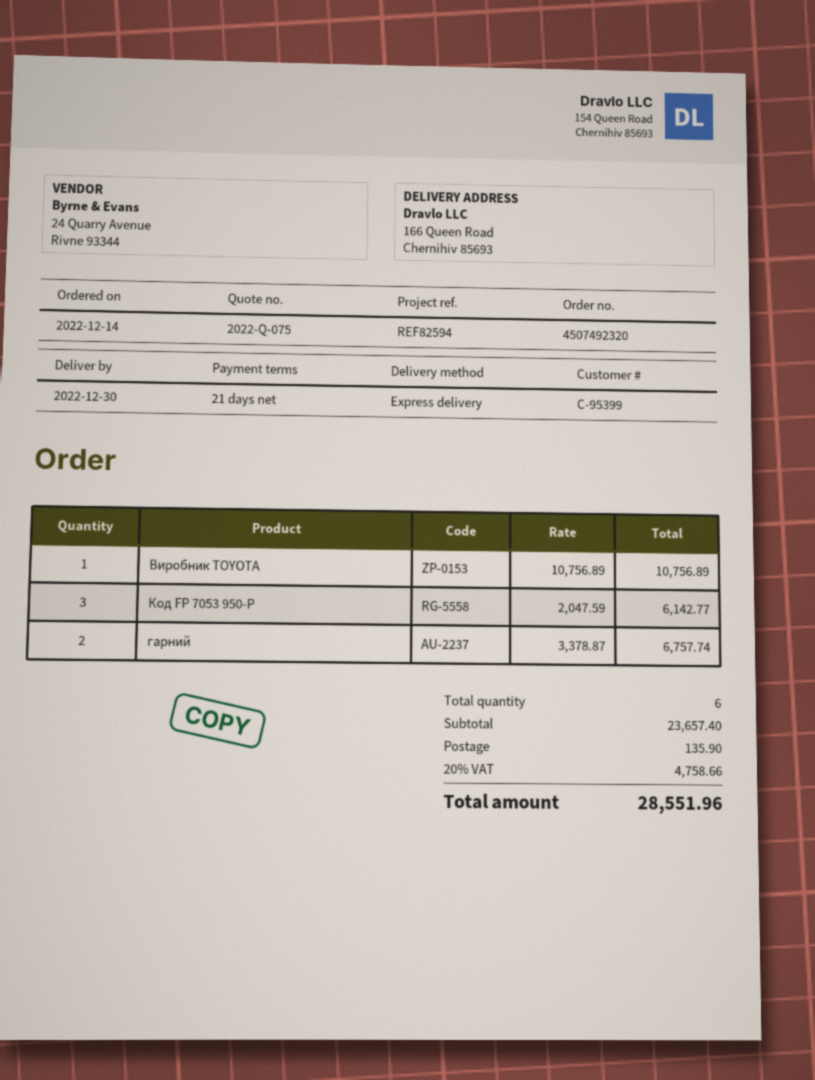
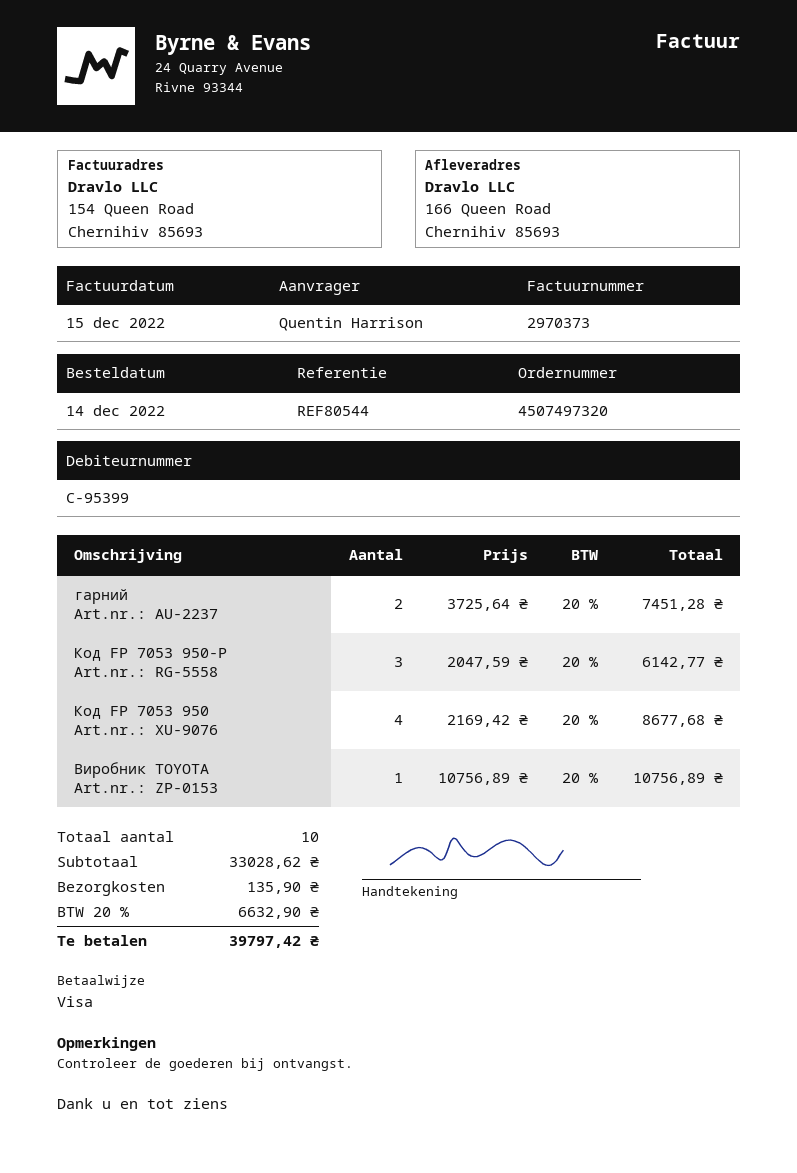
order number: 4507492320 -> 4507497320
reference: REF82594 -> REF80544
гарний: 2 x 3378.87 = 6757.74 -> 2 x 3725.64 = 7451.28
Код FP 7053 950: none -> 4 x 2169.42 = 8677.68
total quantity: 6 -> 10
subtotal: 23657.40 -> 33028.62
tax: 20% = 4758.66 -> 20% = 6632.90
total: 28551.96 -> 39797.42

